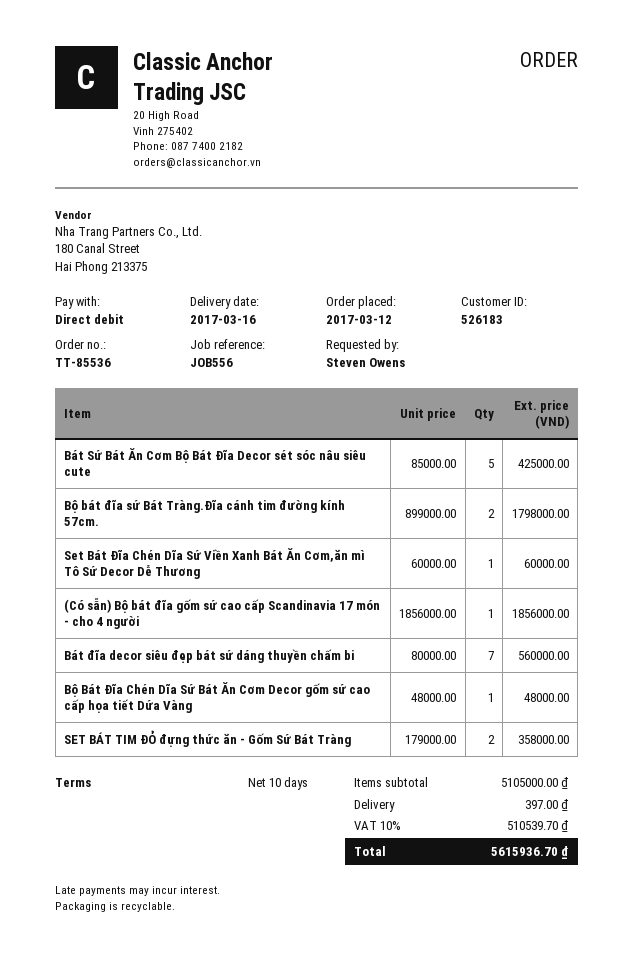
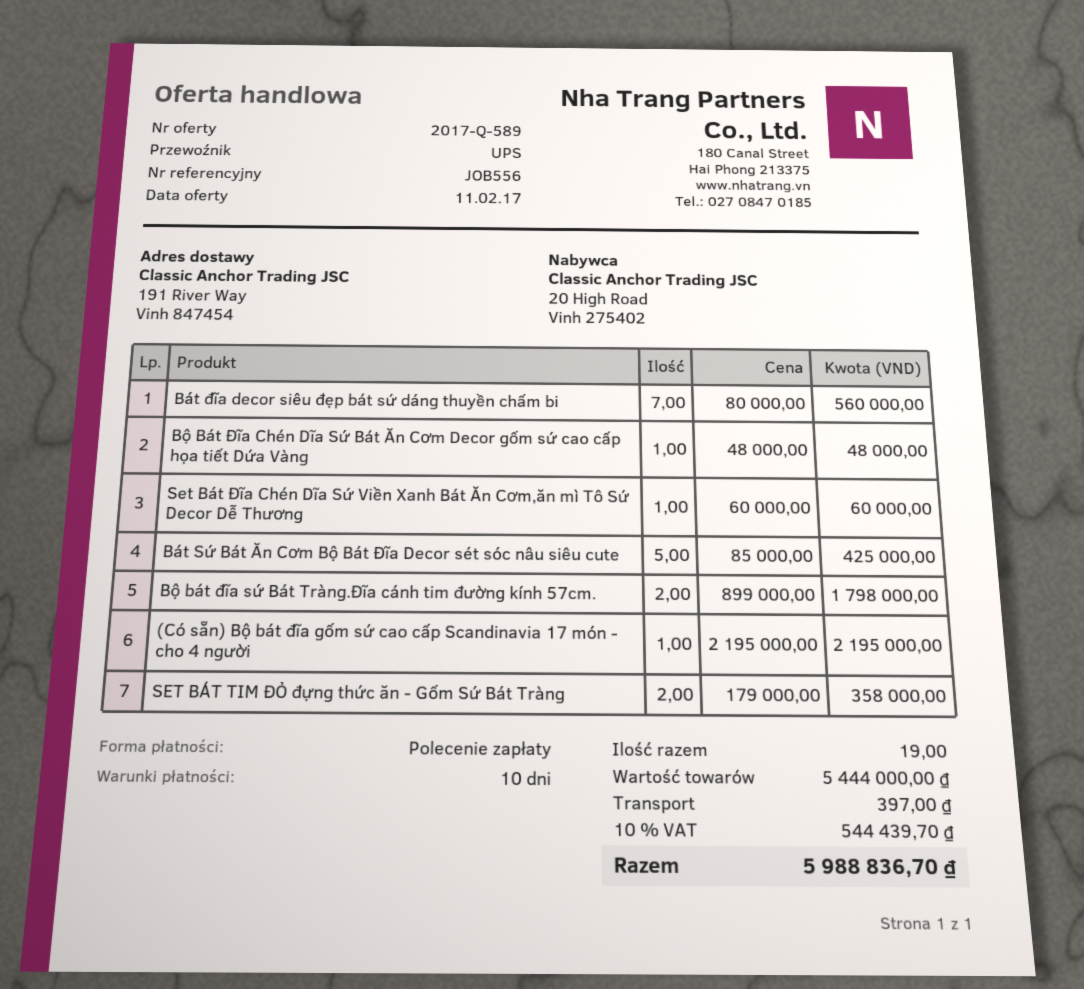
(Có sẵn) Bộ bát đĩa gốm sứ cao cấp Scandinavia 17 món - cho 4 người: 1 x 1856000.00 = 1856000.00 -> 1 x 2195000.00 = 2195000.00
subtotal: 5105000.00 -> 5444000.00
tax: 10% = 510539.70 -> 10% = 544439.70
total: 5615936.70 -> 5988836.70

